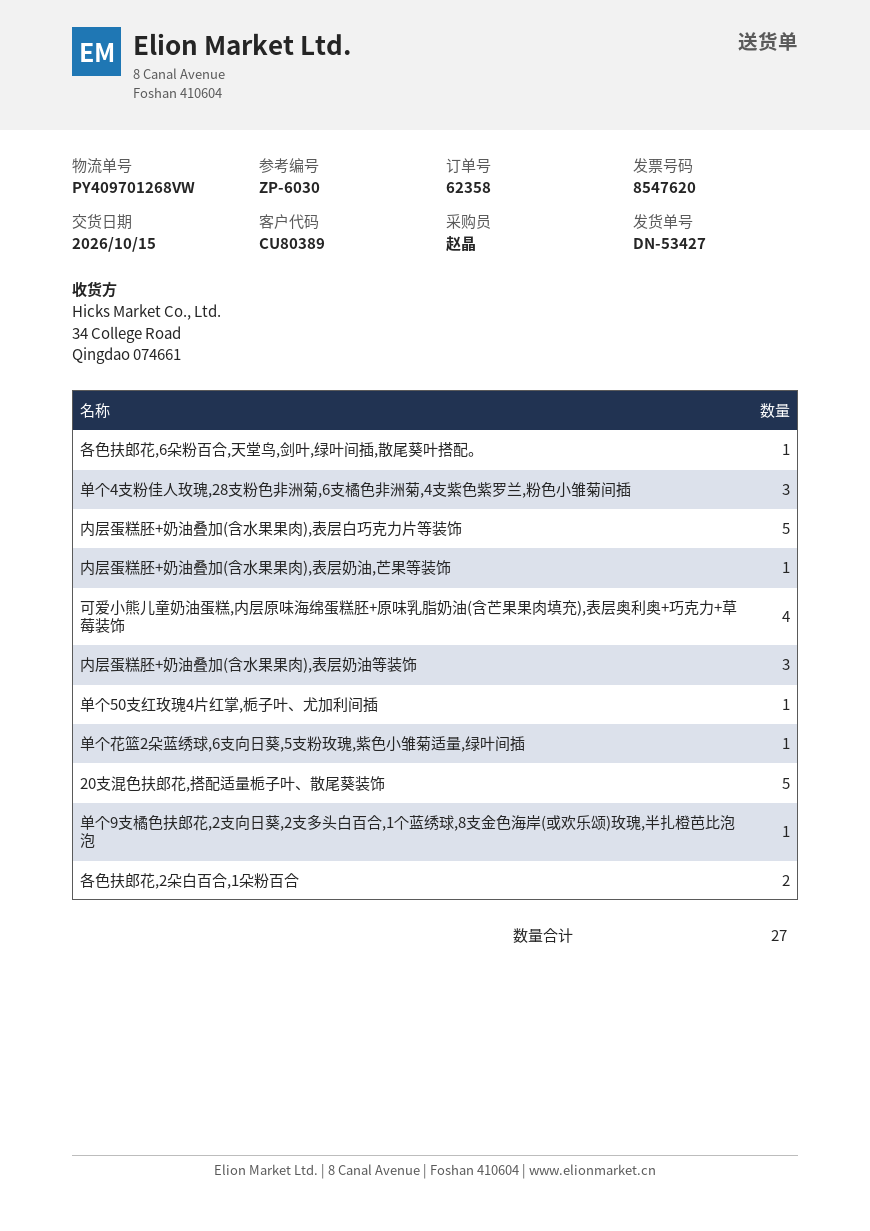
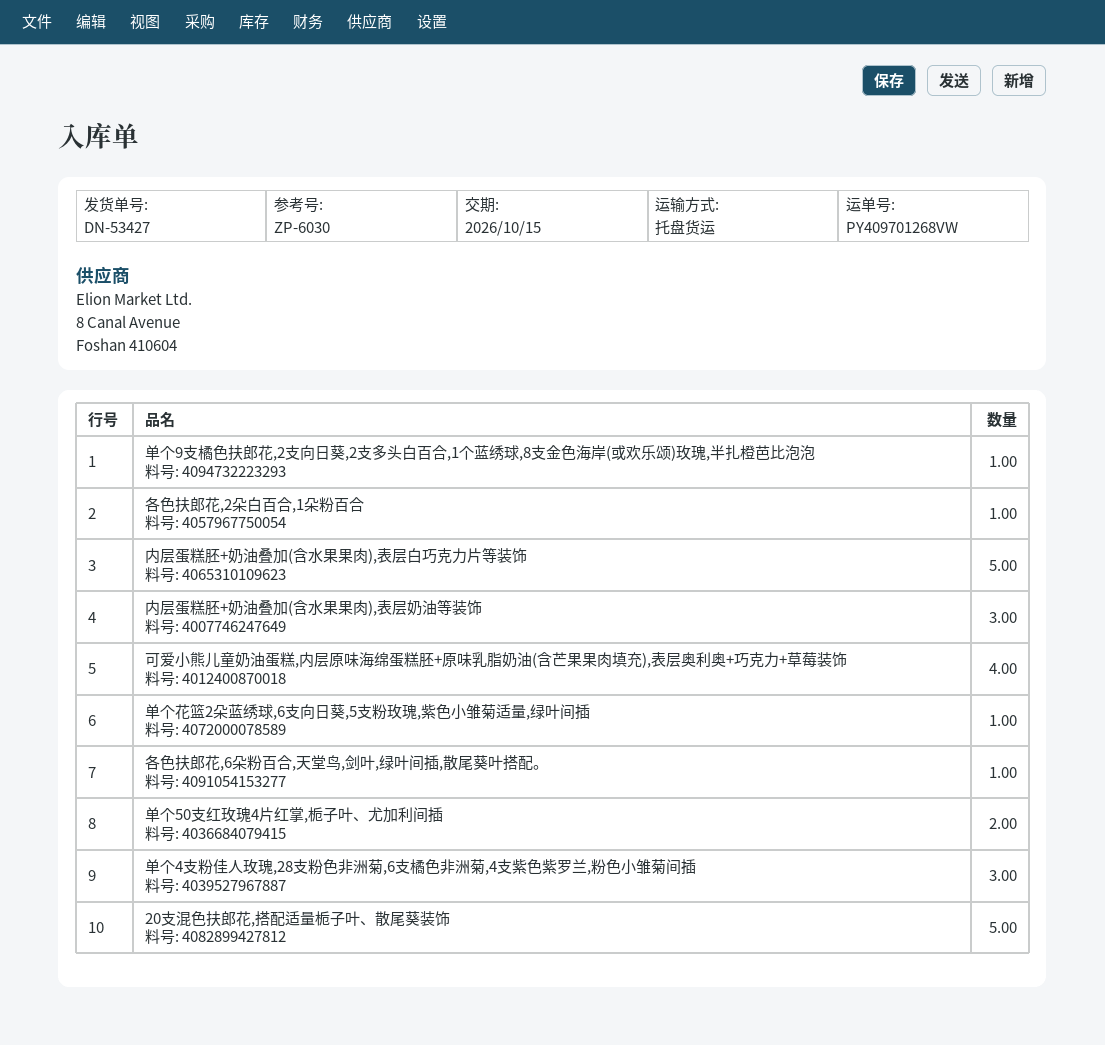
内层蛋糕胚+奶油叠加(含水果果肉),表层奶油,芒果等装饰: 1 -> none
单个50支红玫瑰4片红掌,栀子叶、尤加利间插: 1 -> 2
各色扶郎花,2朵白百合,1朵粉百合: 2 -> 1

